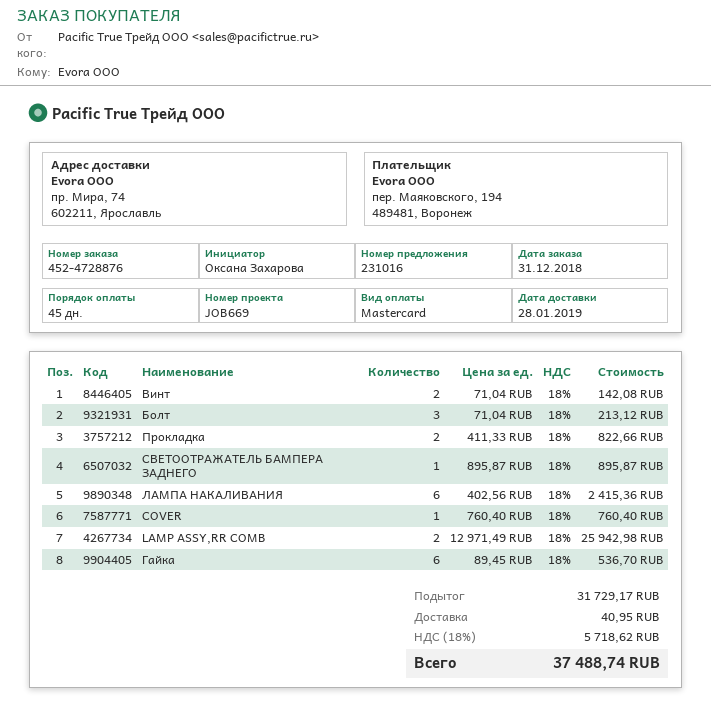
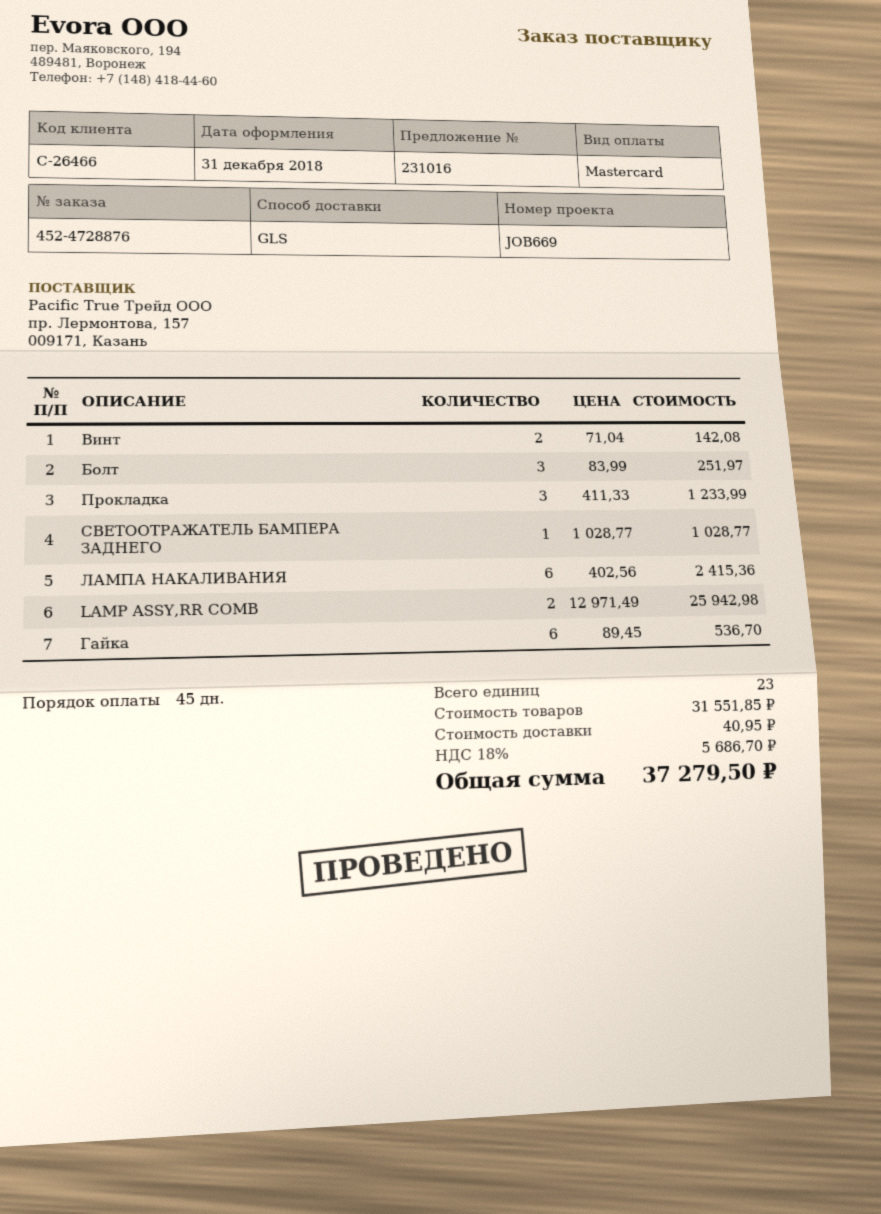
Болт: 3 x 71.04 = 213.12 -> 3 x 83.99 = 251.97
Прокладка: 2 x 411.33 = 822.66 -> 3 x 411.33 = 1233.99
СВЕТООТРАЖАТЕЛЬ БАМПЕРА ЗАДНЕГО: 1 x 895.87 = 895.87 -> 1 x 1028.77 = 1028.77
COVER: 1 x 760.40 = 760.40 -> none
subtotal: 31729.17 -> 31551.85
tax: 18% = 5718.62 -> 18% = 5686.70
total: 37488.74 -> 37279.50

